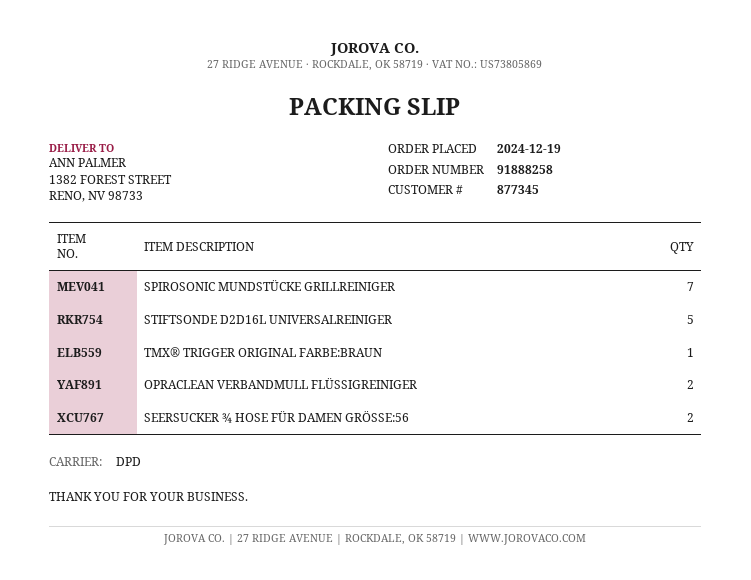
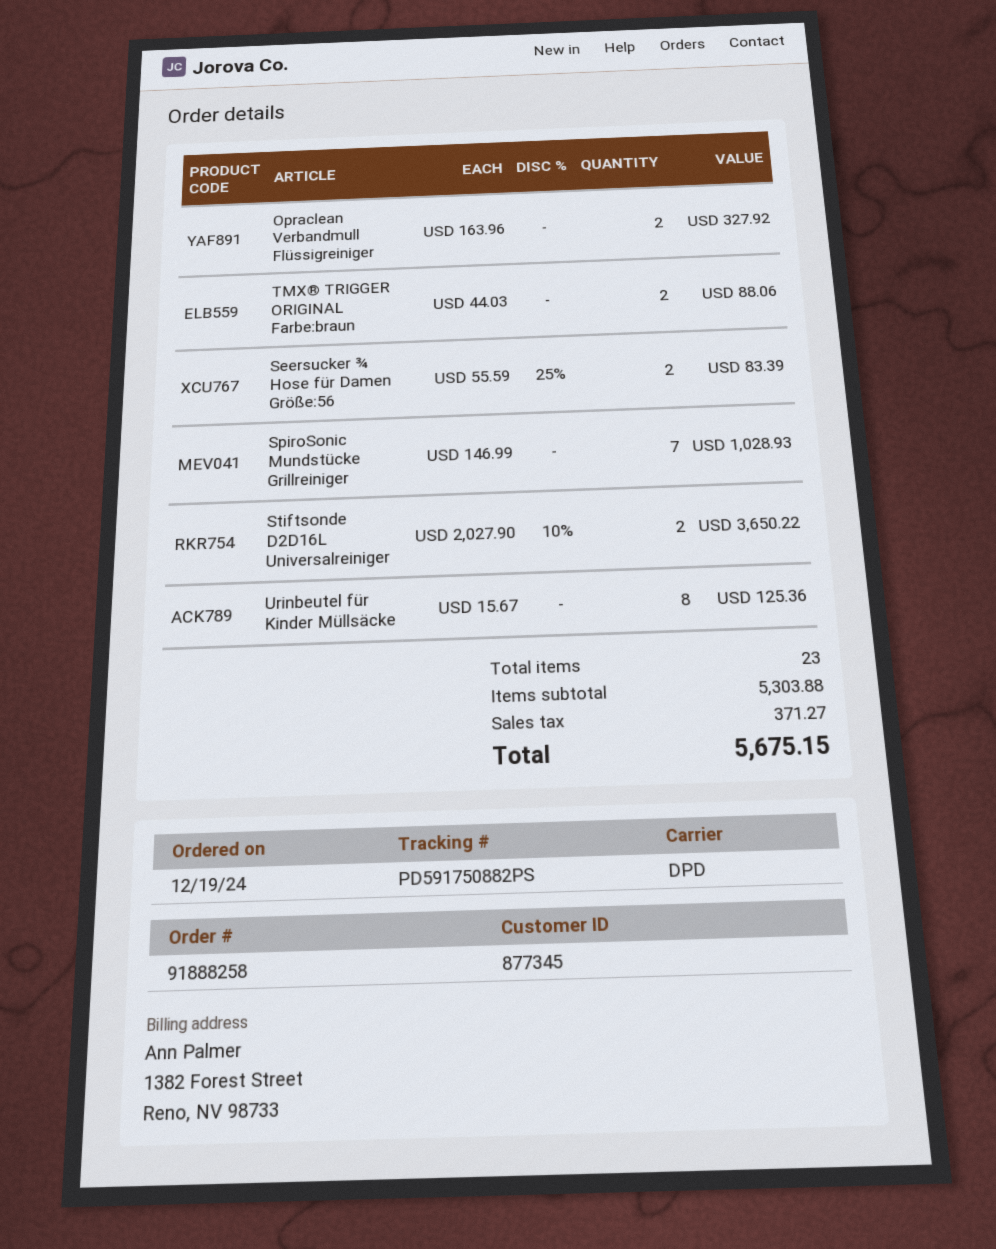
STIFTSONDE D2D16L UNIVERSALREINIGER: 5 -> 2
TMX® TRIGGER ORIGINAL FARBE:BRAUN: 1 -> 2
Urinbeutel für Kinder Müllsäcke: none -> 8

